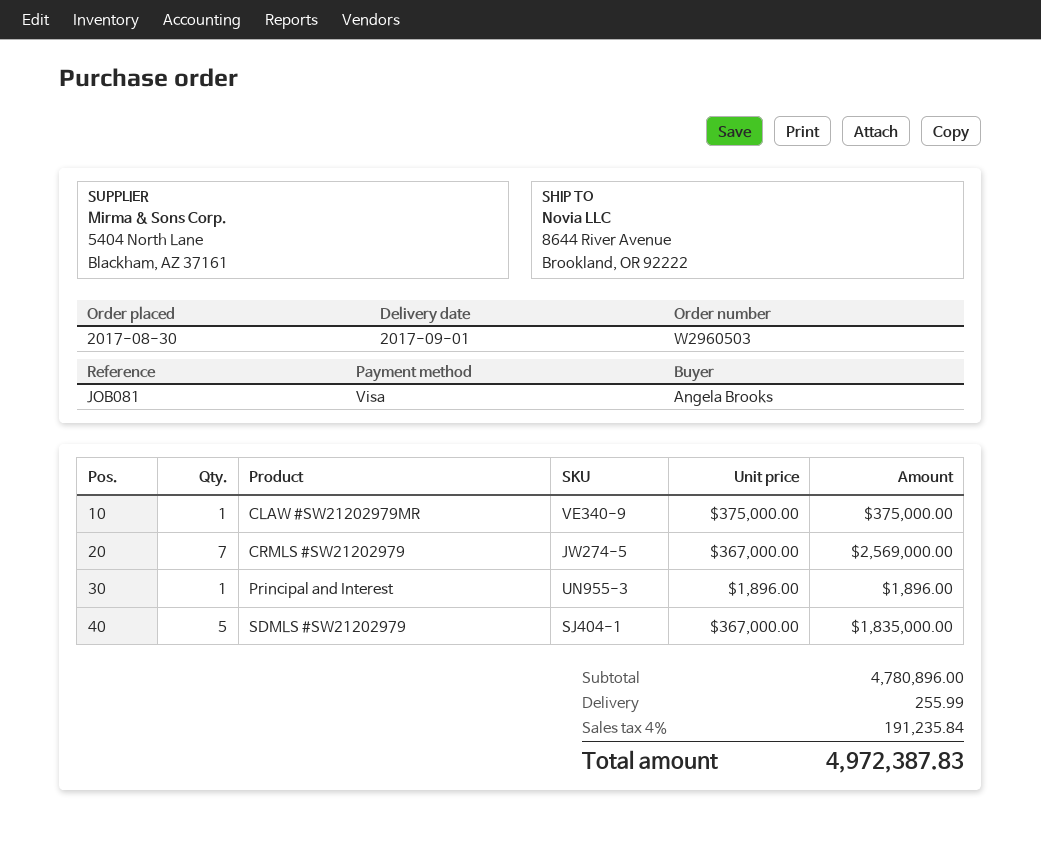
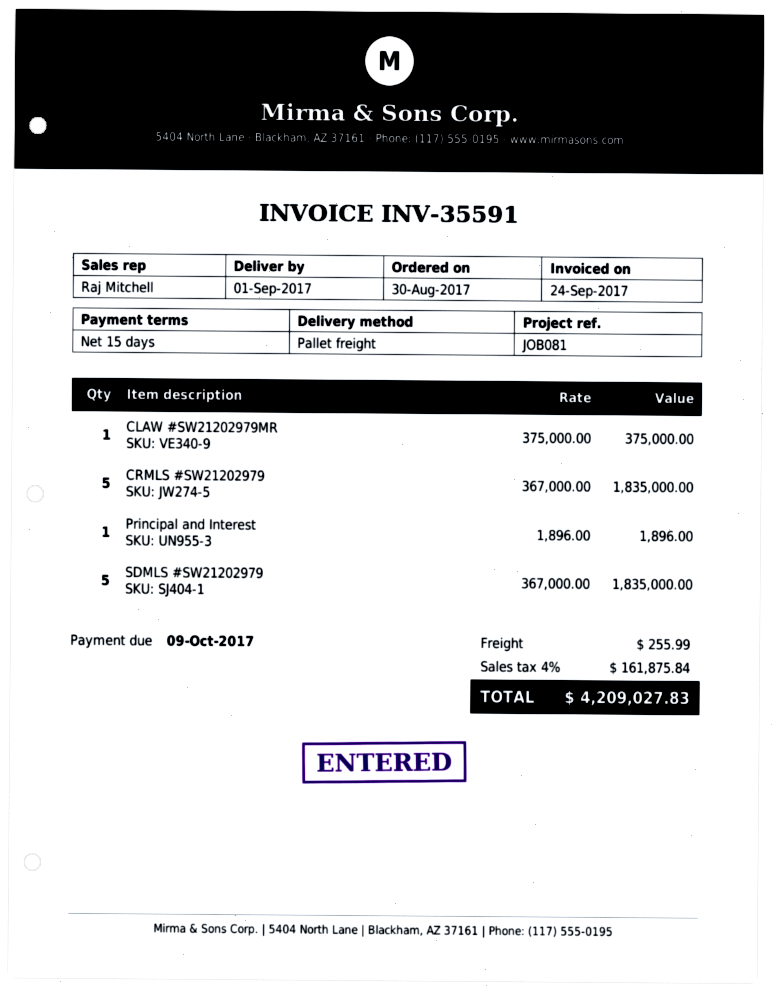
CRMLS #SW21202979: 7 x 367000.00 = 2569000.00 -> 5 x 367000.00 = 1835000.00
tax: 4% = 191235.84 -> 4% = 161875.84
total: 4972387.83 -> 4209027.83

